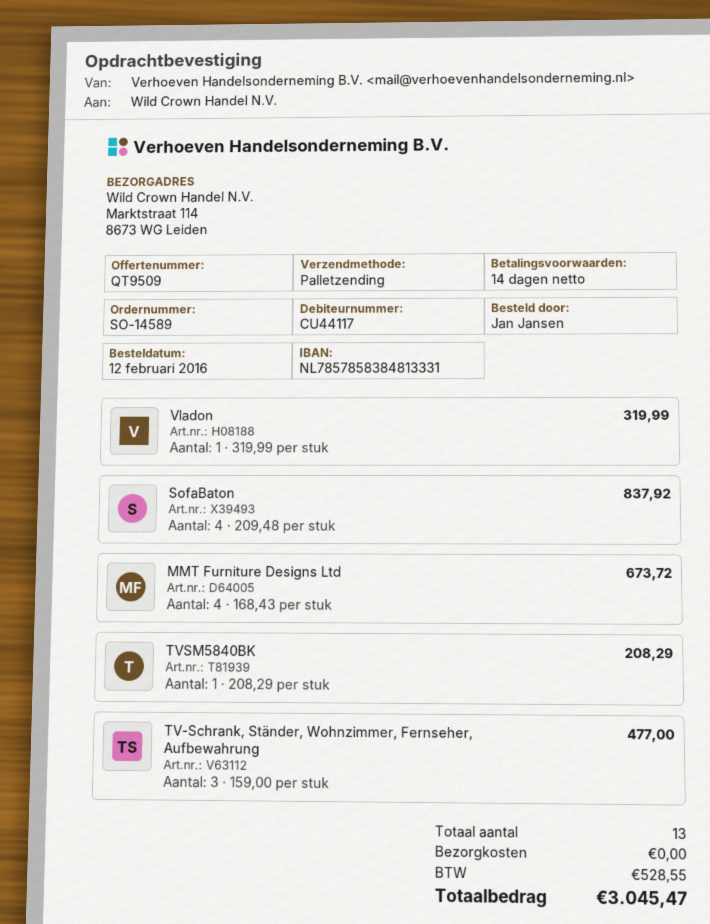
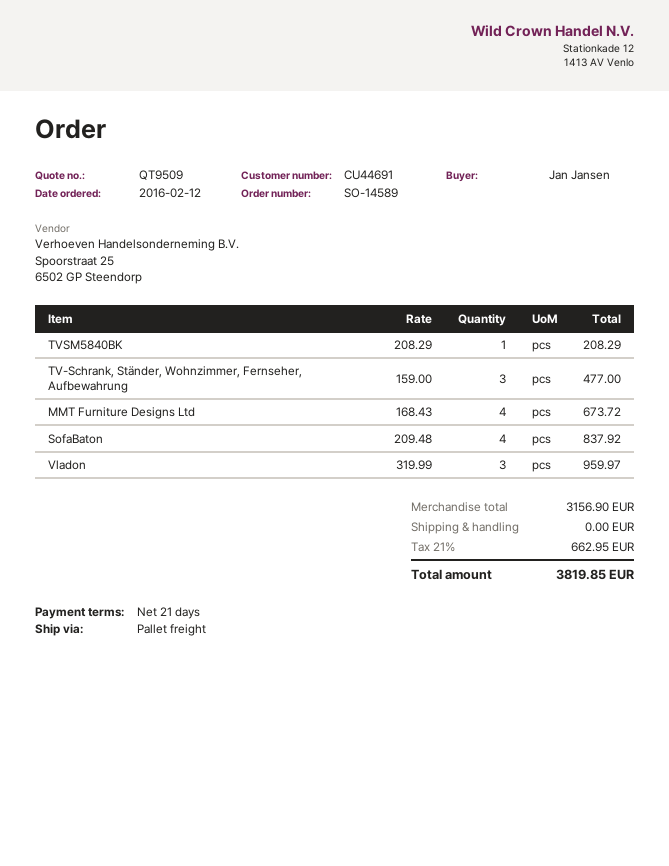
payment terms: 14 days -> 21 days
customer number: CU44117 -> CU44691
Vladon: 1 x 319.99 = 319.99 -> 3 x 319.99 = 959.97
tax: 528.55 -> 662.95
total: 3045.47 -> 3819.85

